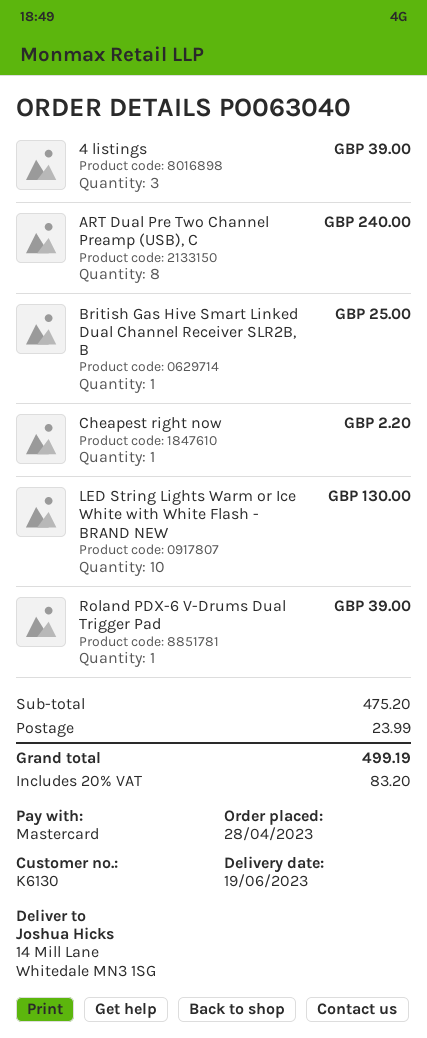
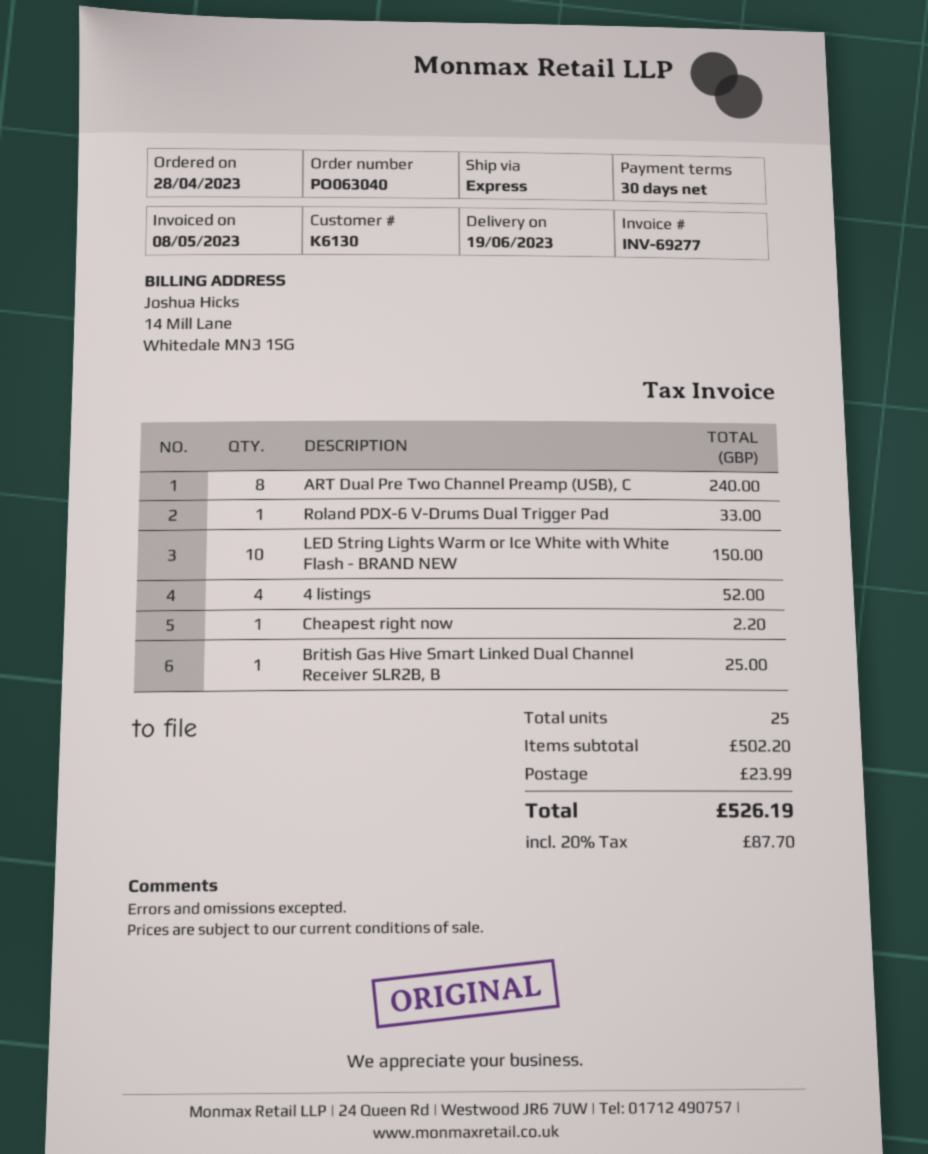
4 listings: 3 for 39.00 -> 4 for 52.00
LED String Lights Warm or Ice White with White Flash - BRAND NEW: 10 for 130.00 -> 10 for 150.00
Roland PDX-6 V-Drums Dual Trigger Pad: 1 for 39.00 -> 1 for 33.00
subtotal: 475.20 -> 502.20
tax: 20% = 83.20 -> 20% = 87.70
total: 499.19 -> 526.19

